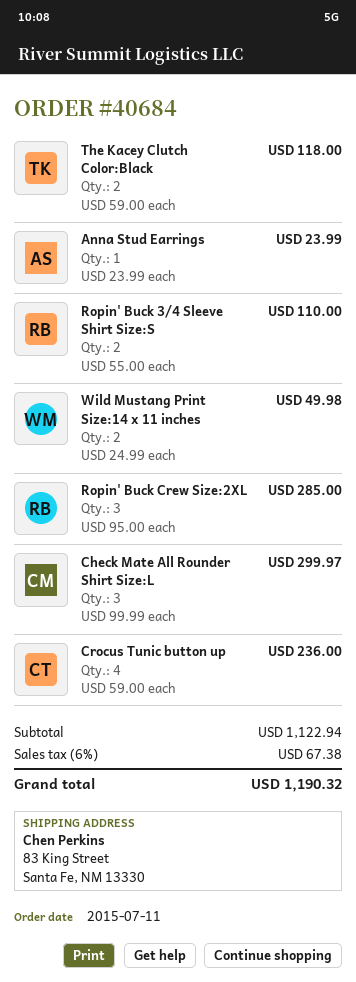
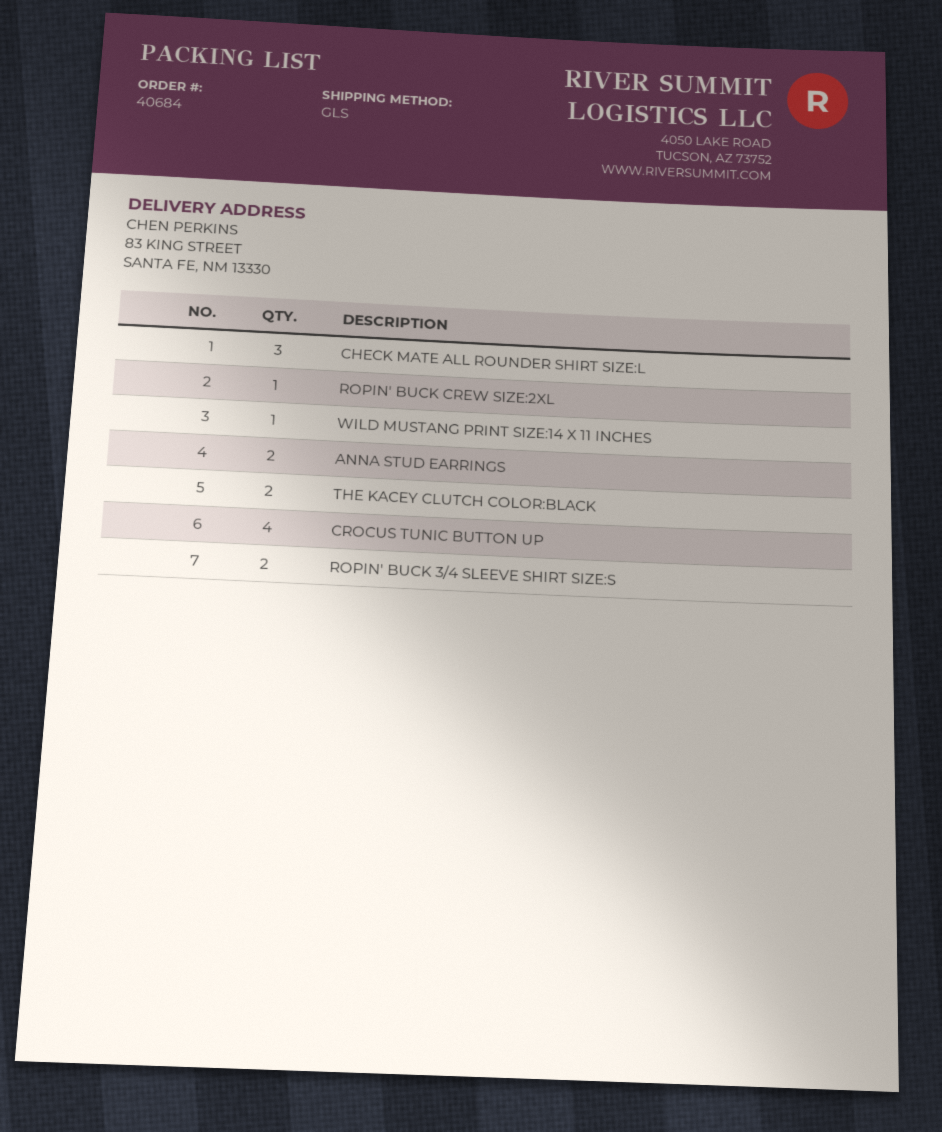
Anna Stud Earrings: 1 -> 2
Wild Mustang Print Size:14 x 11 inches: 2 -> 1
Ropin' Buck Crew Size:2XL: 3 -> 1

